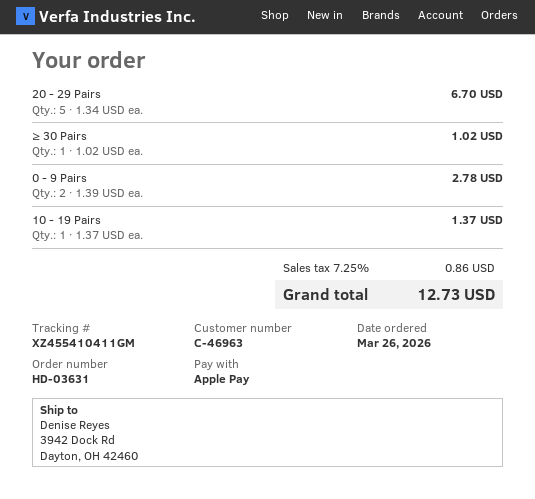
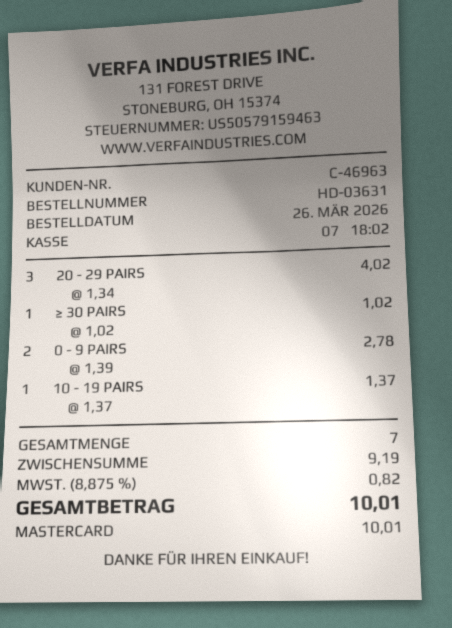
payment method: Apple Pay -> Mastercard
20 - 29 Pairs: 5 x 1.34 = 6.70 -> 3 x 1.34 = 4.02
tax: 7.25% = 0.86 -> 8.875% = 0.82
total: 12.73 -> 10.01

